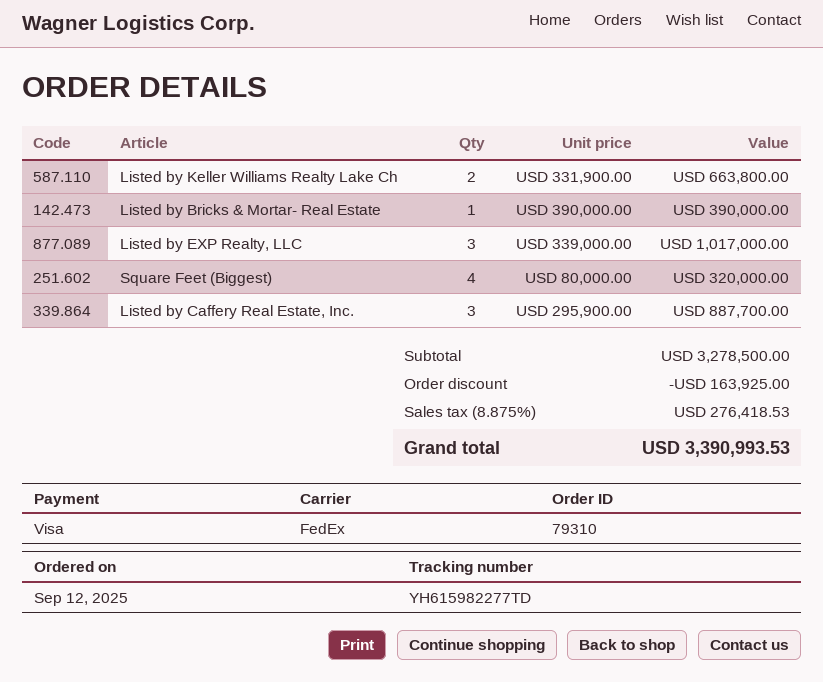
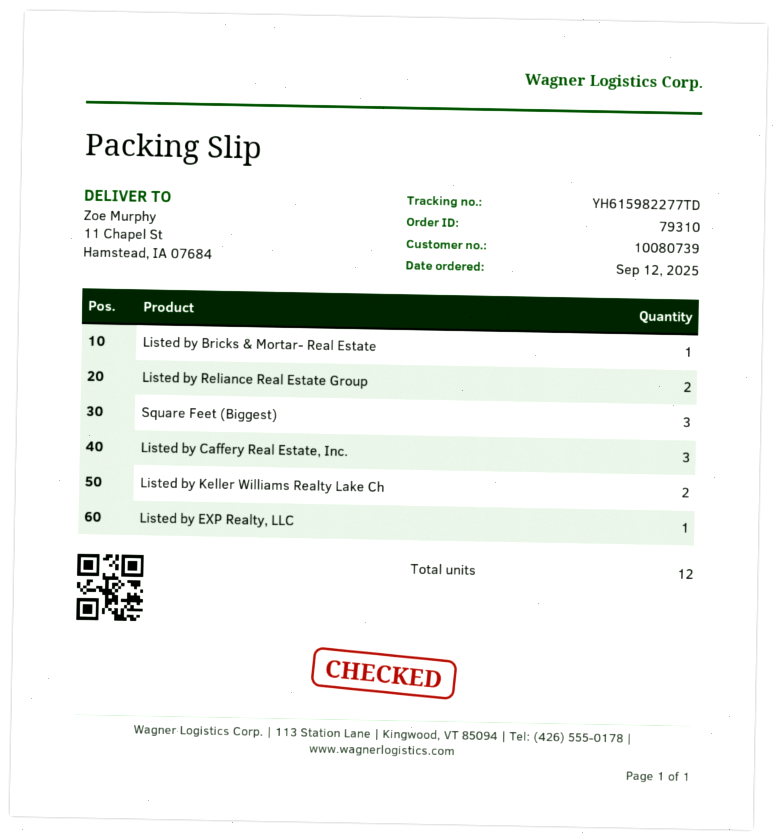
Listed by EXP Realty, LLC: 3 -> 1
Square Feet (Biggest): 4 -> 3
Listed by Reliance Real Estate Group: none -> 2

